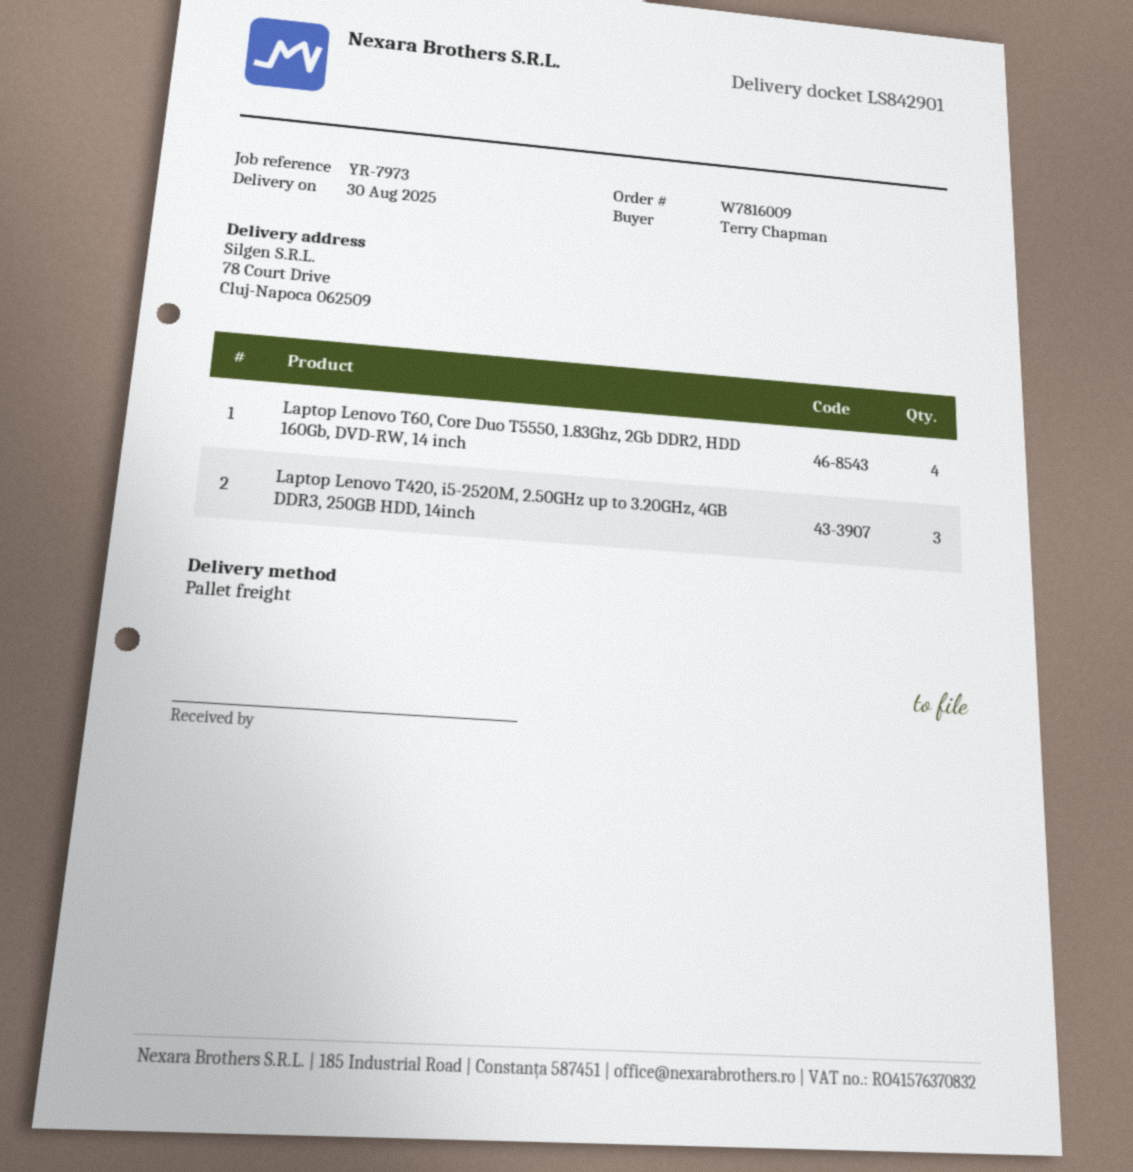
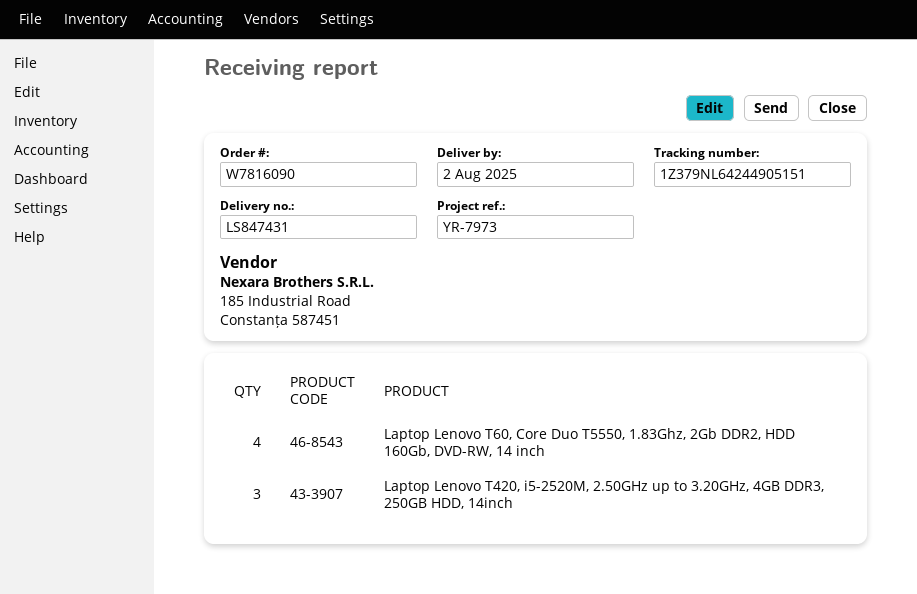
order number: W7816009 -> W7816090
delivery note number: LS842901 -> LS847431
delivery date: 2025-08-30 -> 2025-08-02

